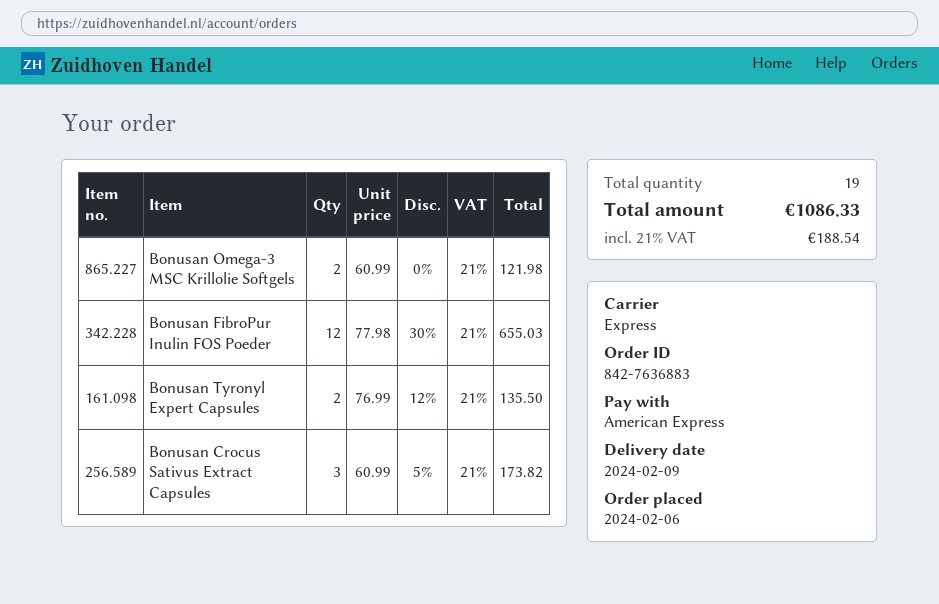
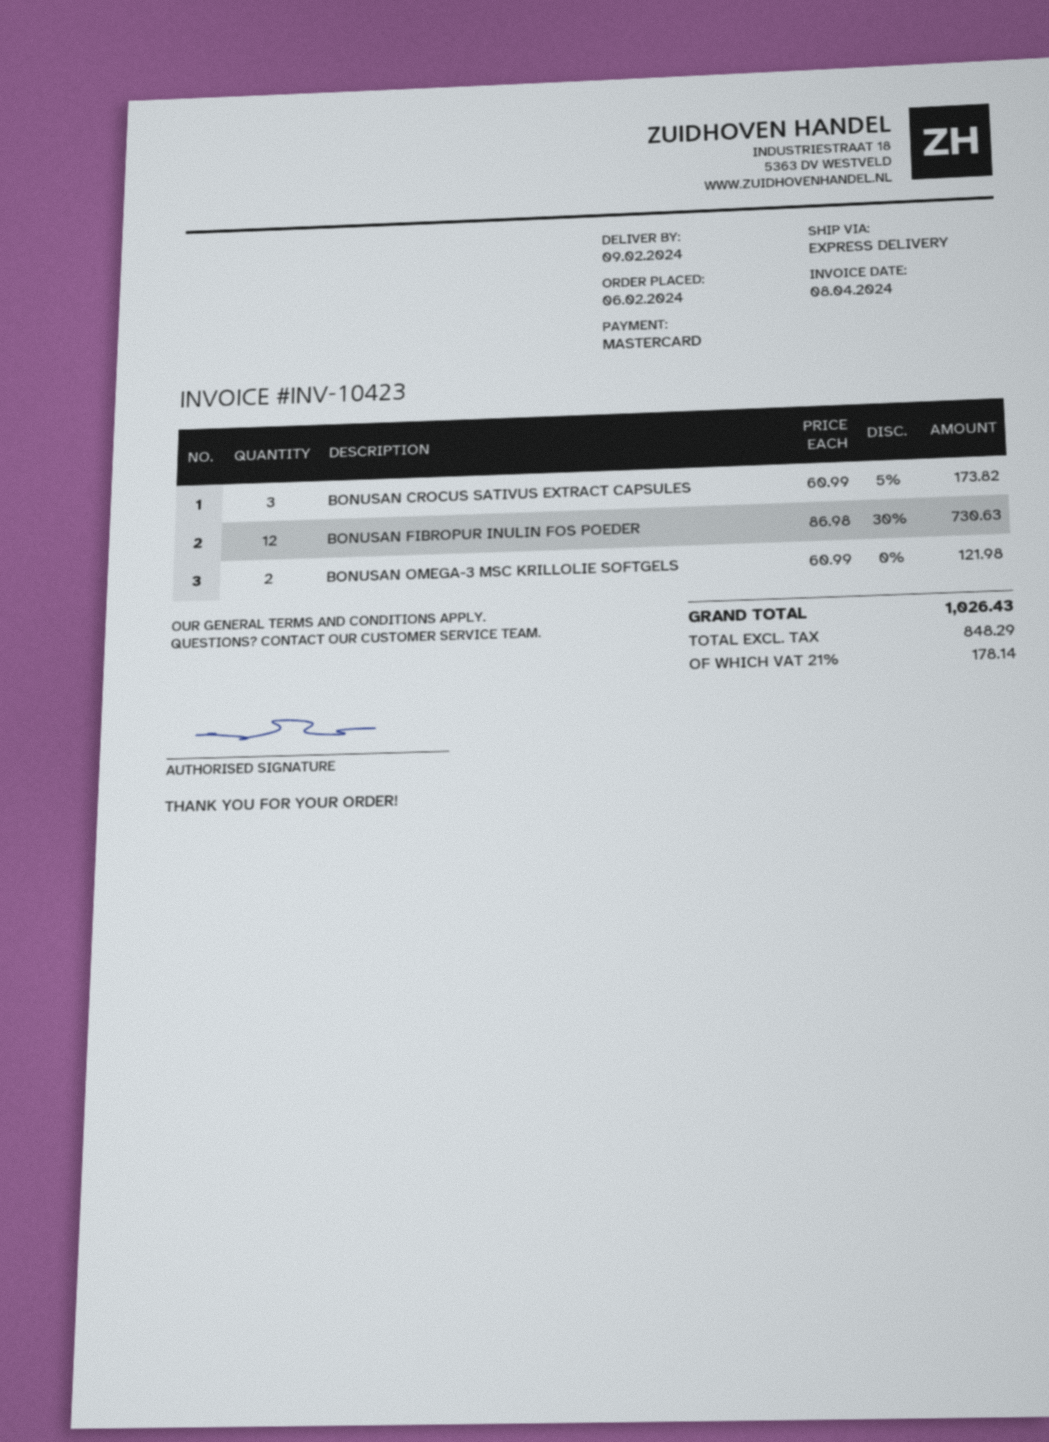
payment method: American Express -> Mastercard
Bonusan FibroPur Inulin FOS Poeder: 12 x 77.98 - 30% = 655.03 -> 12 x 86.98 - 30% = 730.63
Bonusan Tyronyl Expert Capsules: 2 x 76.99 - 12% = 135.50 -> none
tax: 21% = 188.54 -> 21% = 178.14
total: 1086.33 -> 1026.43

